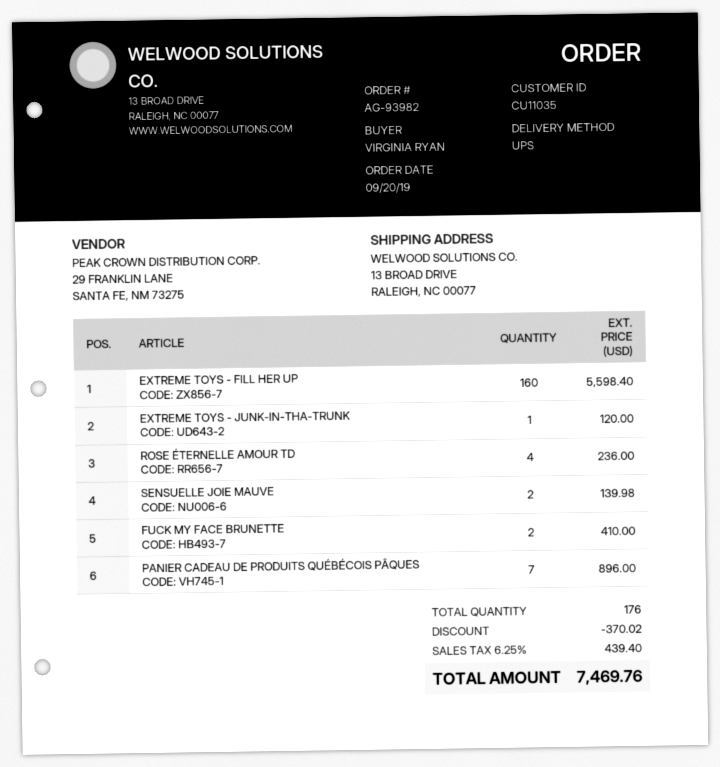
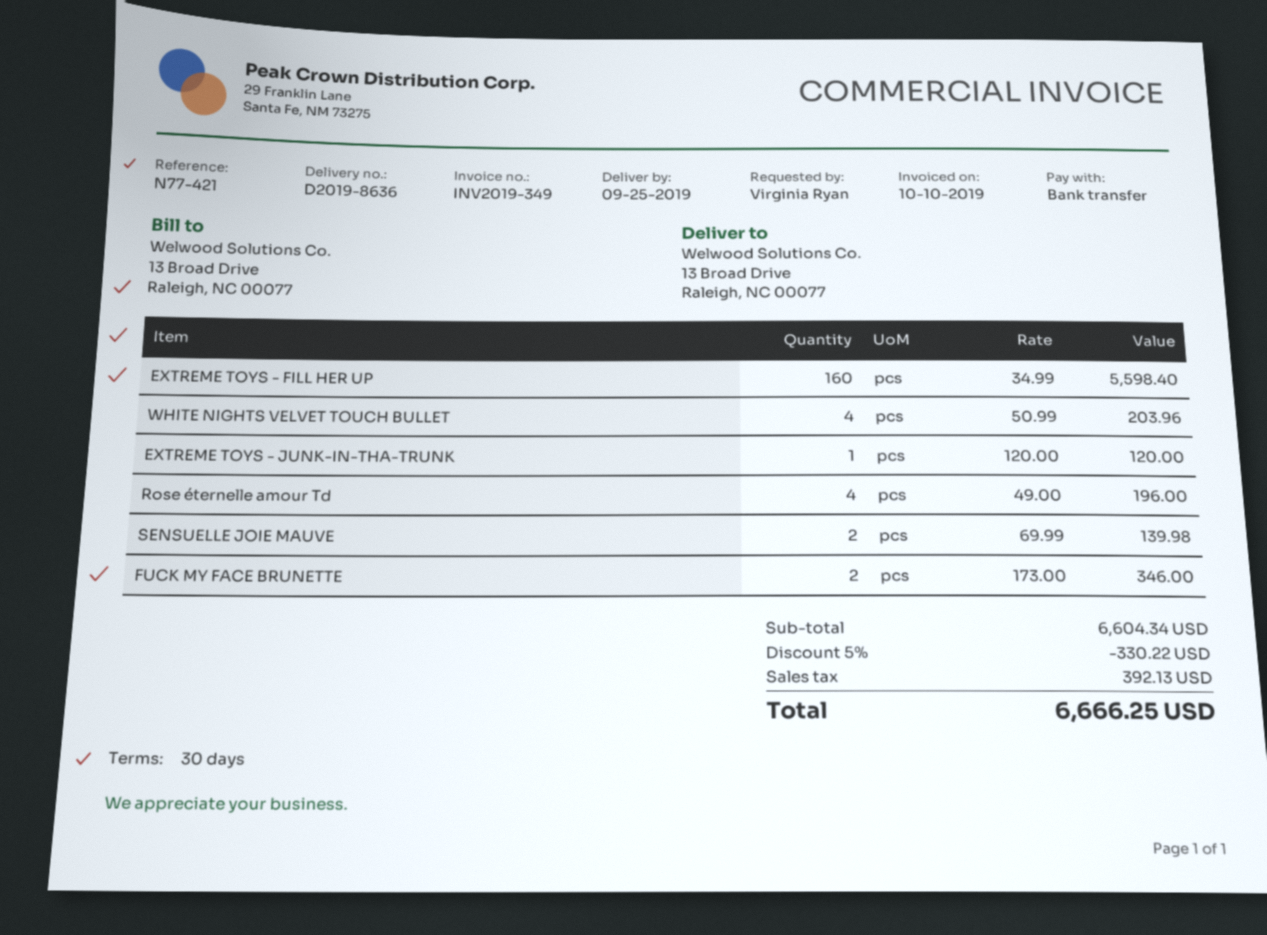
ROSE ÉTERNELLE AMOUR TD: 4 for 236.00 -> 4 for 196.00
FUCK MY FACE BRUNETTE: 2 for 410.00 -> 2 for 346.00
PANIER CADEAU DE PRODUITS QUÉBÉCOIS PÂQUES: 7 for 896.00 -> none
WHITE NIGHTS VELVET TOUCH BULLET: none -> 4 for 203.96
discount: 370.02 -> 330.22
tax: 439.40 -> 392.13
total: 7469.76 -> 6666.25

